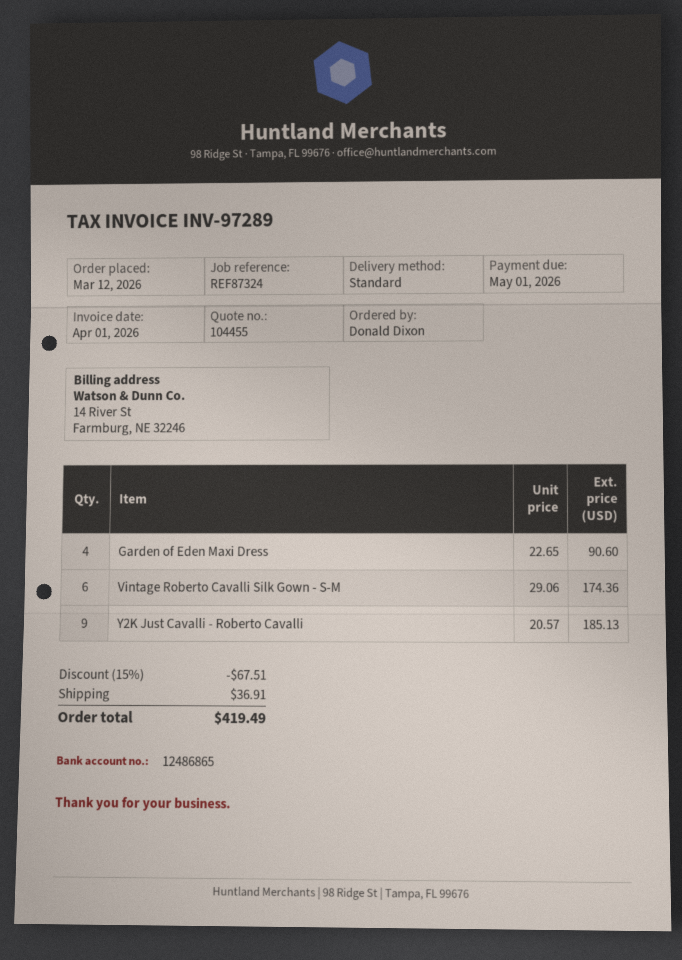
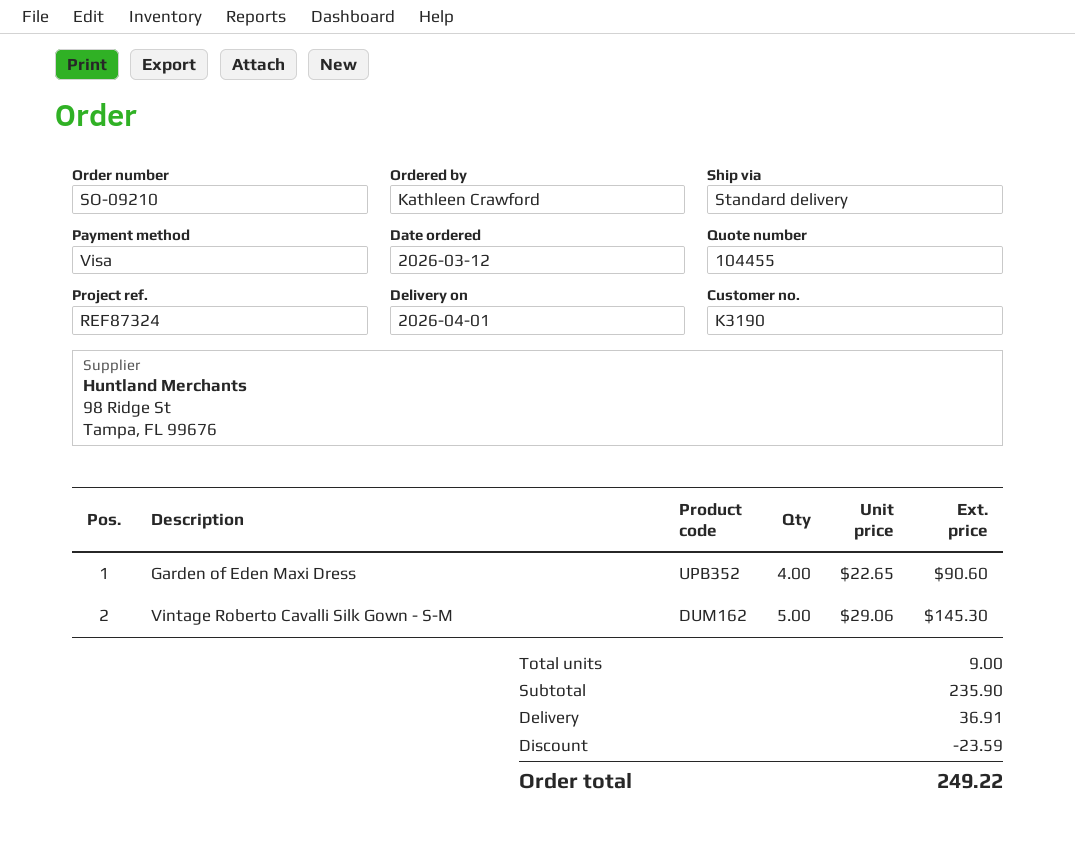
ordered by: Donald Dixon -> Kathleen Crawford
Vintage Roberto Cavalli Silk Gown - S-M: 6 x 29.06 = 174.36 -> 5 x 29.06 = 145.30
Y2K Just Cavalli - Roberto Cavalli: 9 x 20.57 = 185.13 -> none
discount: 67.51 -> 23.59
total: 419.49 -> 249.22

